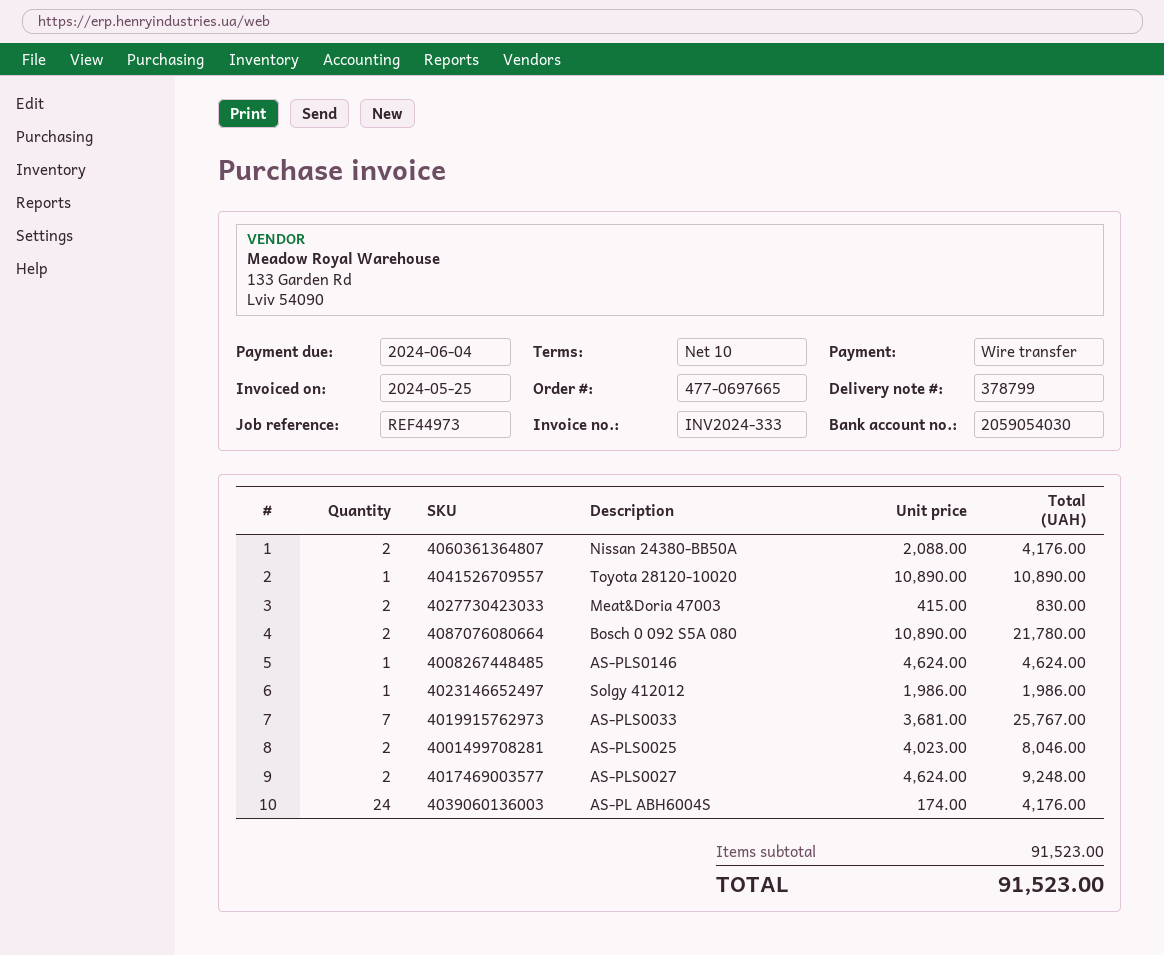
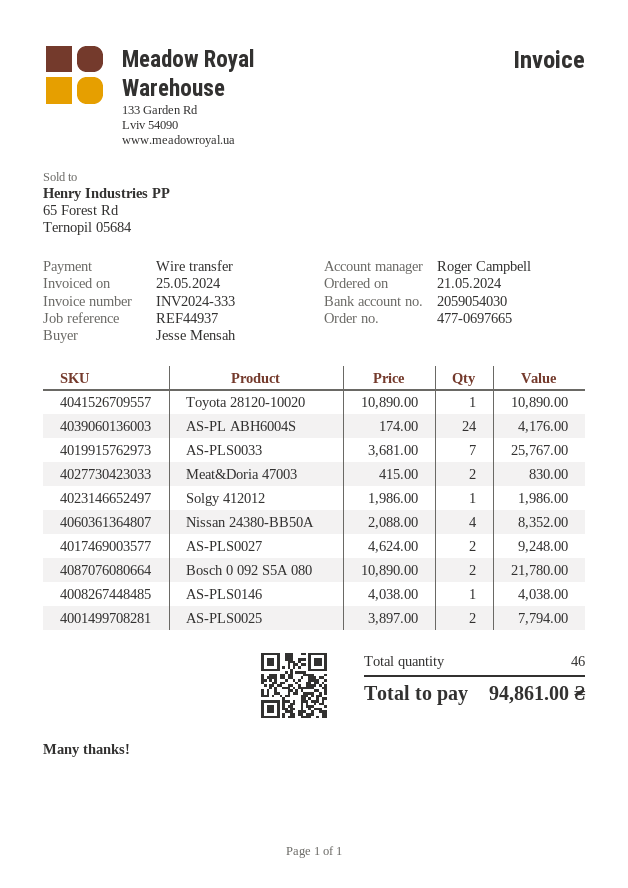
reference: REF44973 -> REF44937
Nissan 24380-BB50A: 2 x 2088.00 = 4176.00 -> 4 x 2088.00 = 8352.00
AS-PLS0146: 1 x 4624.00 = 4624.00 -> 1 x 4038.00 = 4038.00
AS-PLS0025: 2 x 4023.00 = 8046.00 -> 2 x 3897.00 = 7794.00
total: 91523.00 -> 94861.00

